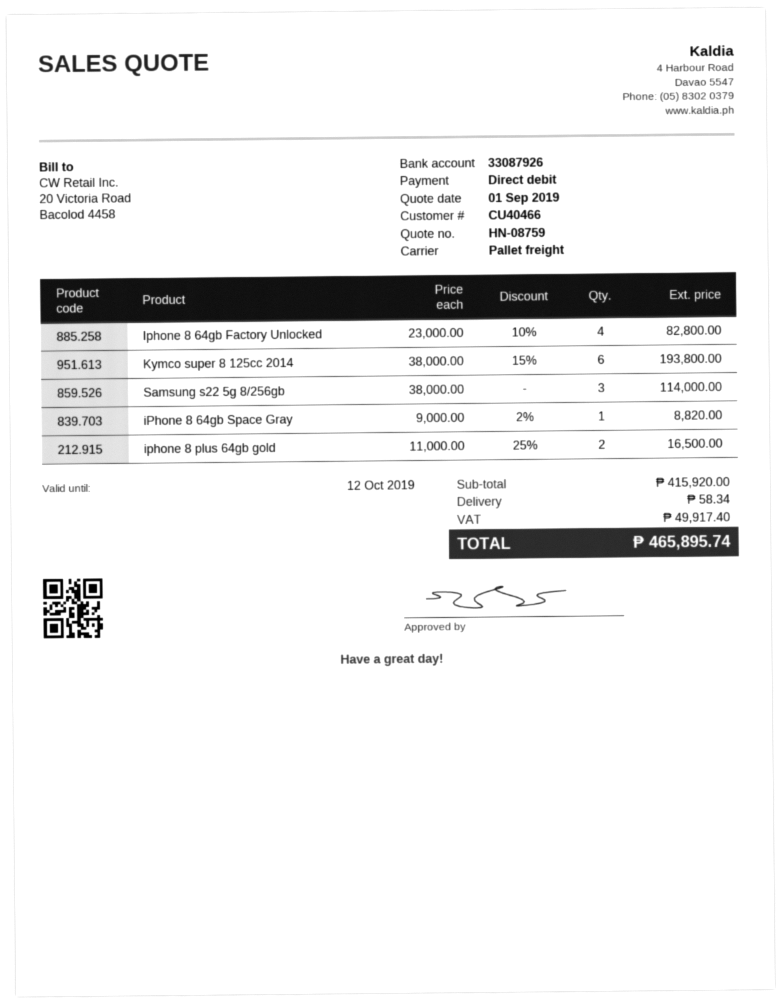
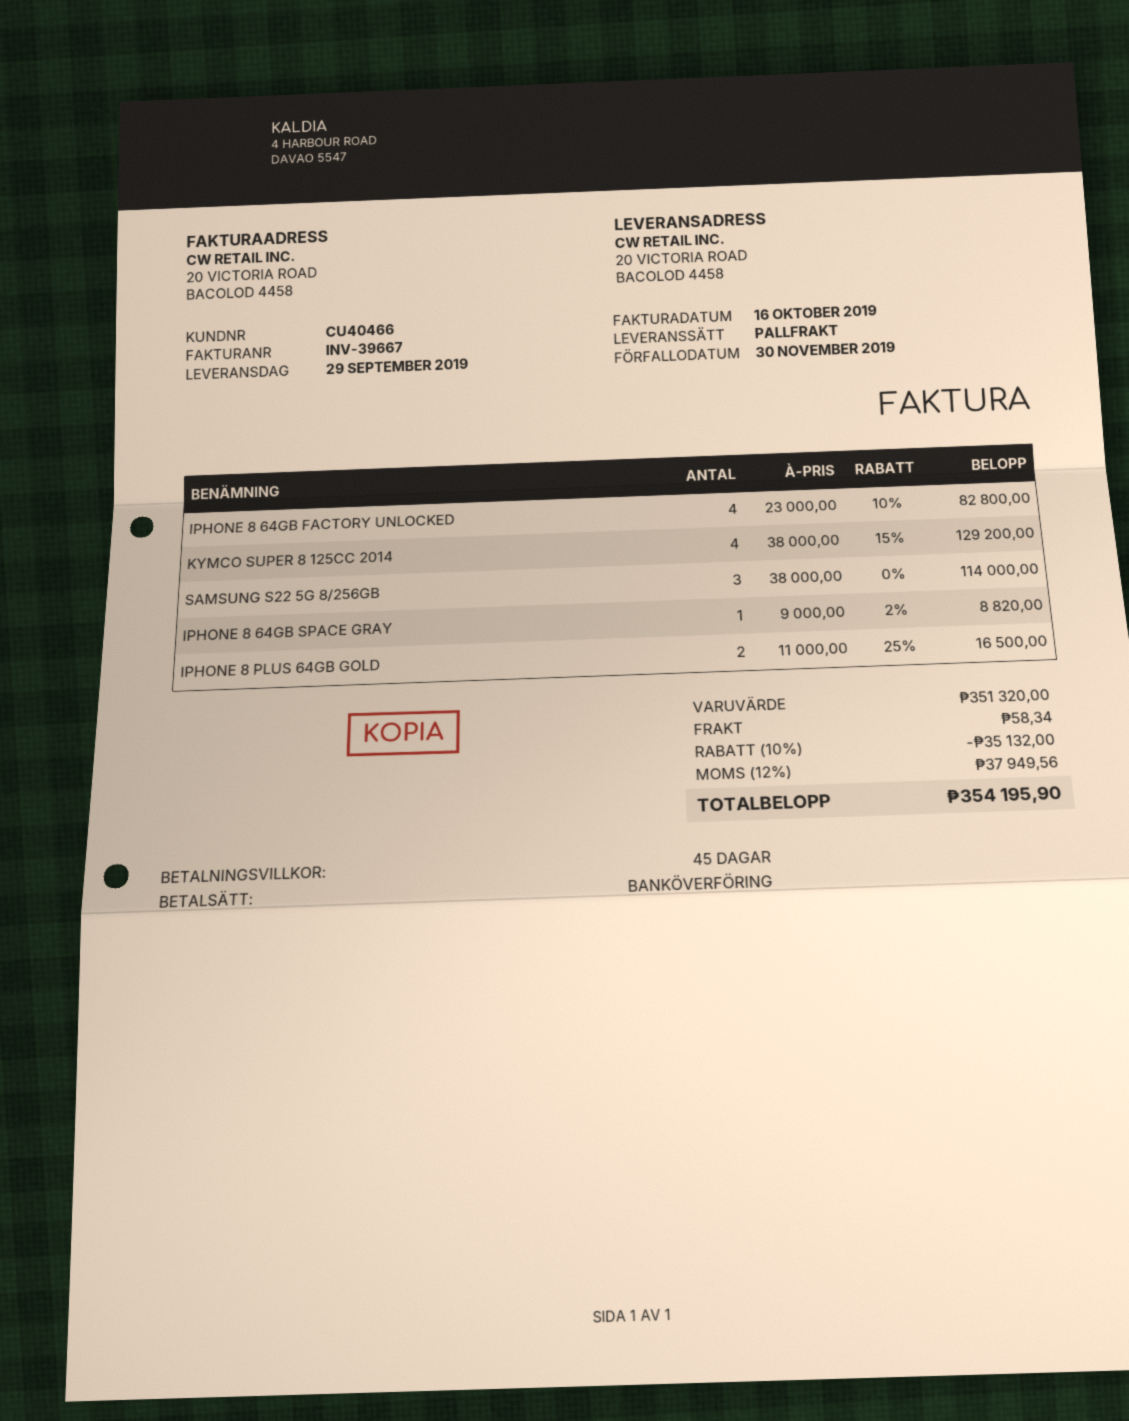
payment method: direct debit -> bank transfer
Kymco super 8 125cc 2014: 6 x 38000.00 - 15% = 193800.00 -> 4 x 38000.00 - 15% = 129200.00
subtotal: 415920.00 -> 351320.00
discount: none -> 10% = 35132.00
tax: 49917.40 -> 37949.56
total: 465895.74 -> 354195.90

